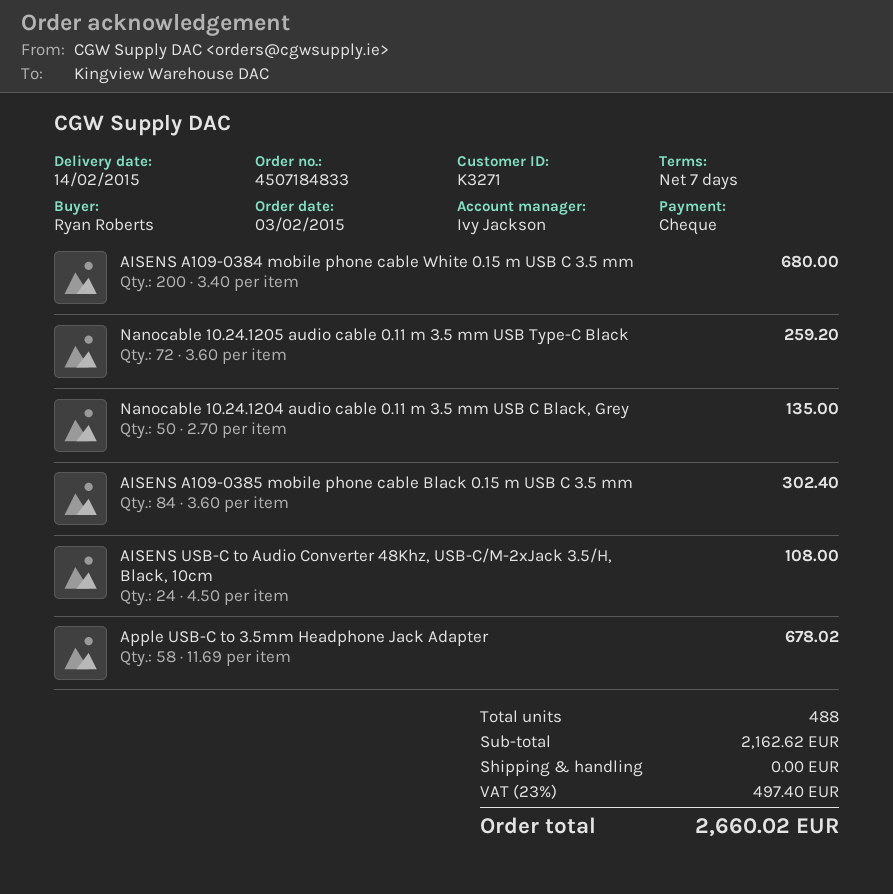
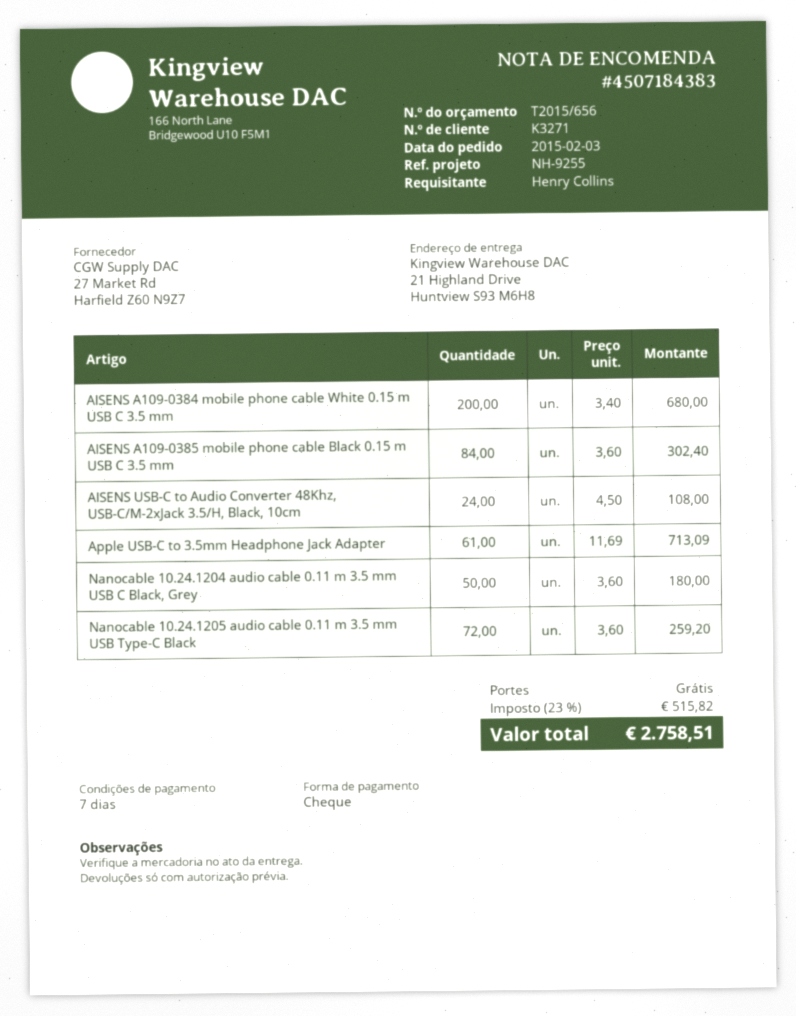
order number: 4507184833 -> 4507184383
ordered by: Ryan Roberts -> Henry Collins
Nanocable 10.24.1204 audio cable 0.11 m 3.5 mm USB C Black, Grey: 50 x 2.70 = 135.00 -> 50 x 3.60 = 180.00
Apple USB-C to 3.5mm Headphone Jack Adapter: 58 x 11.69 = 678.02 -> 61 x 11.69 = 713.09
tax: 23% = 497.40 -> 23% = 515.82
total: 2660.02 -> 2758.51

